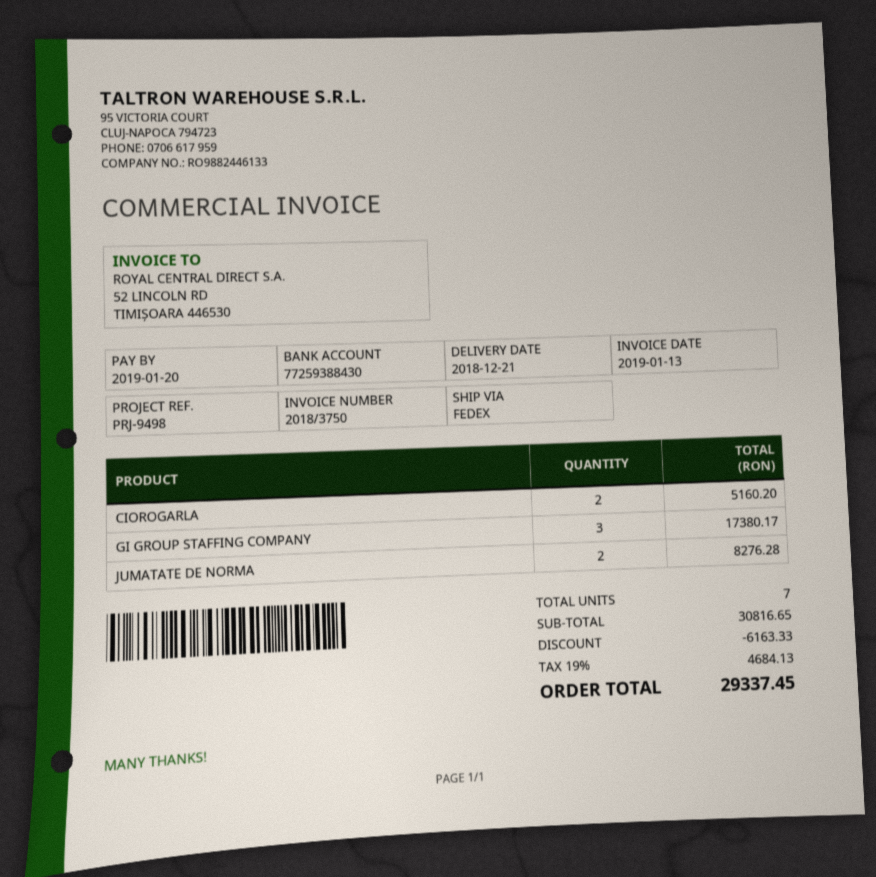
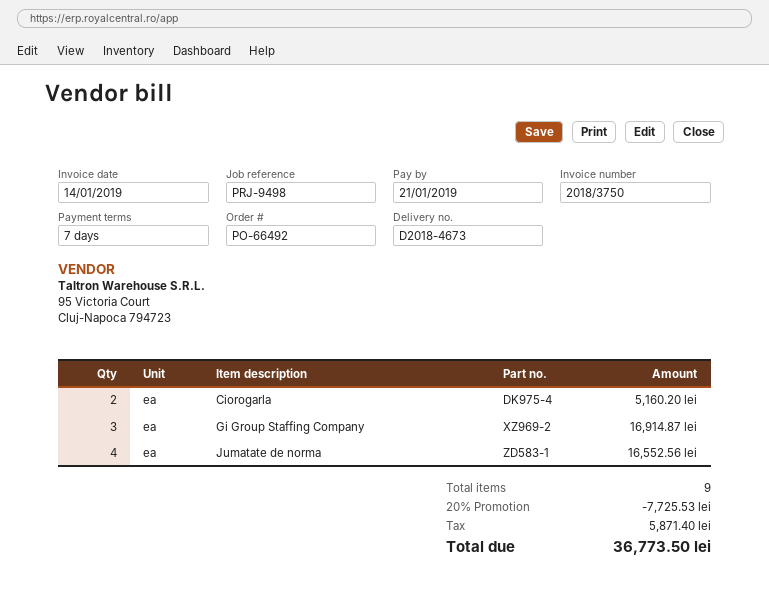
invoice date: 2019-01-13 -> 2019-01-14
due date: 2019-01-20 -> 2019-01-21
GI GROUP STAFFING COMPANY: 3 for 17380.17 -> 3 for 16914.87
JUMATATE DE NORMA: 2 for 8276.28 -> 4 for 16552.56
total quantity: 7 -> 9
discount: 6163.33 -> 7725.53
tax: 4684.13 -> 5871.40
total: 29337.45 -> 36773.50

